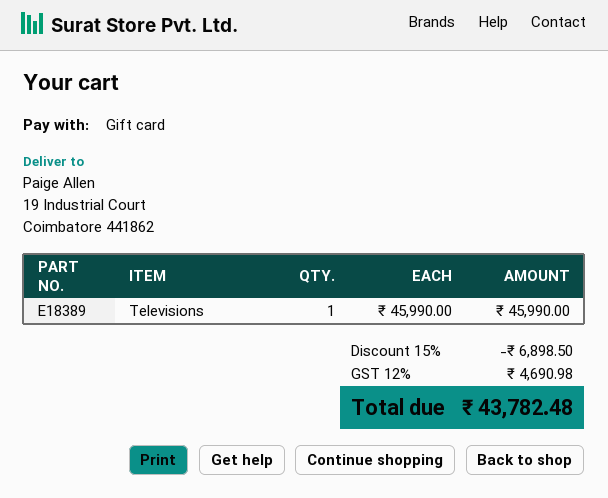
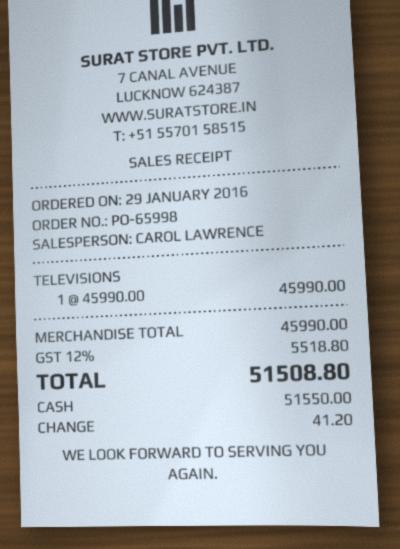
payment method: gift card -> cash
discount: 15% = 6898.50 -> none
tax: 12% = 4690.98 -> 12% = 5518.80
total: 43782.48 -> 51508.80

